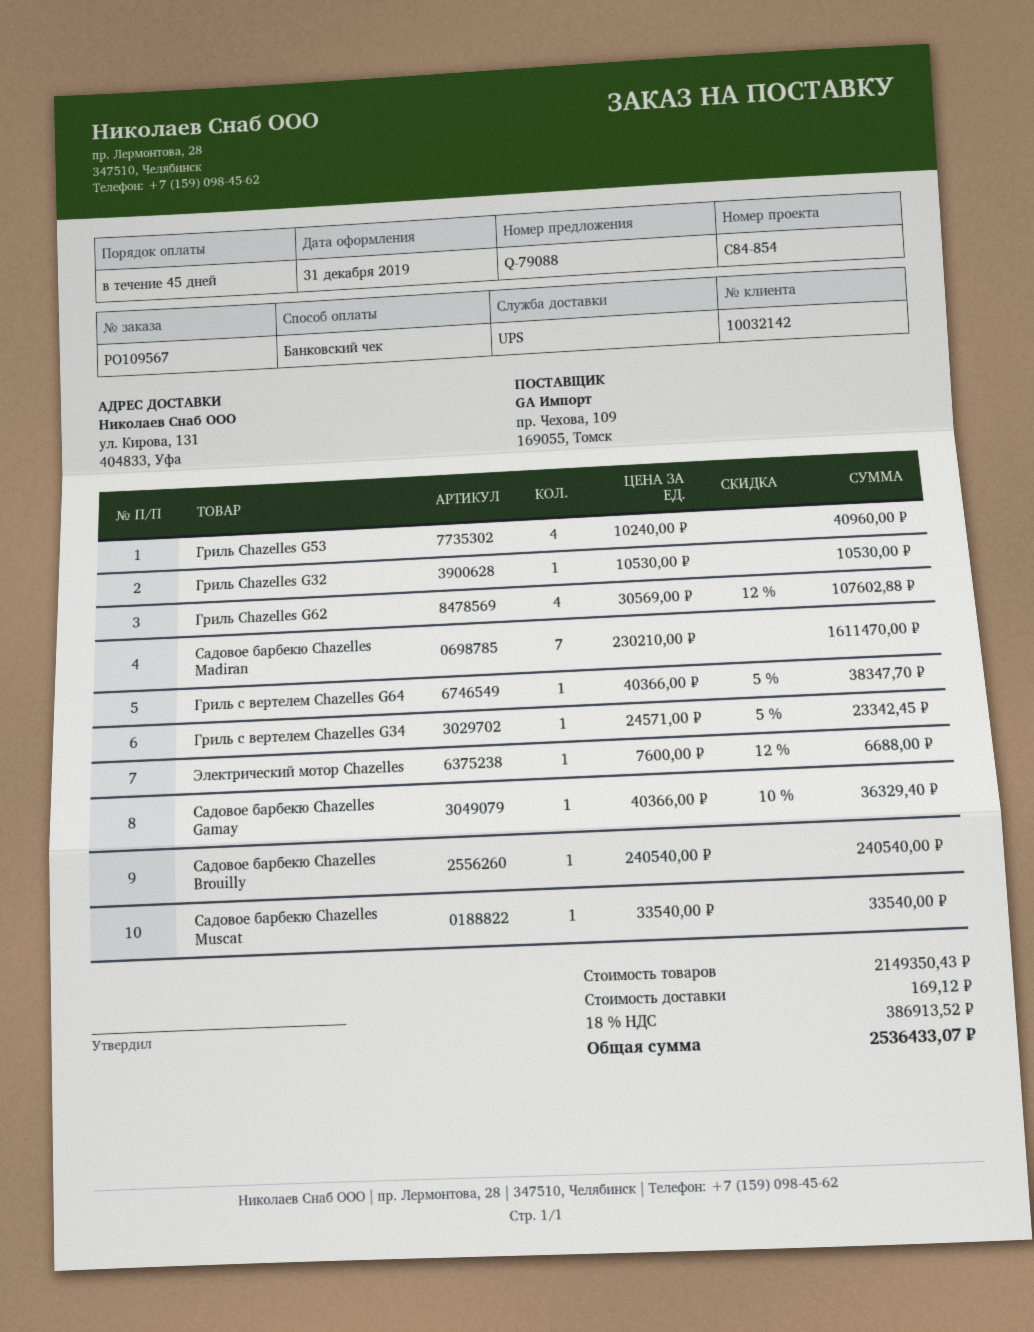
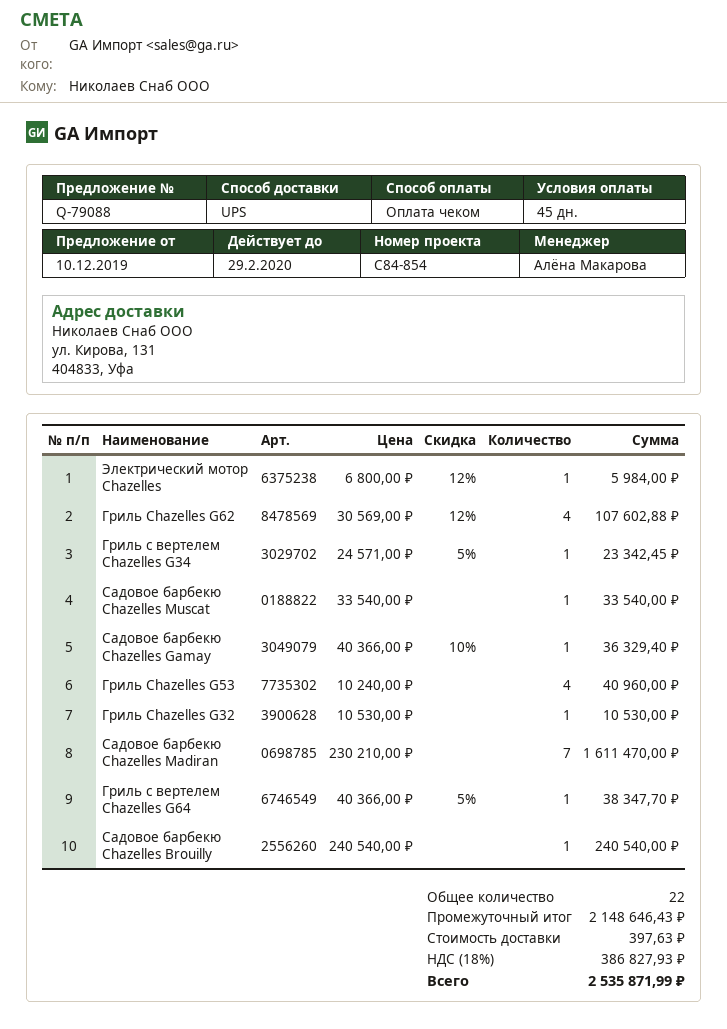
Электрический мотор Chazelles: 1 x 7600.00 - 12% = 6688.00 -> 1 x 6800.00 - 12% = 5984.00
subtotal: 2149350.43 -> 2148646.43
shipping: 169.12 -> 397.63
tax: 18% = 386913.52 -> 18% = 386827.93
total: 2536433.07 -> 2535871.99

